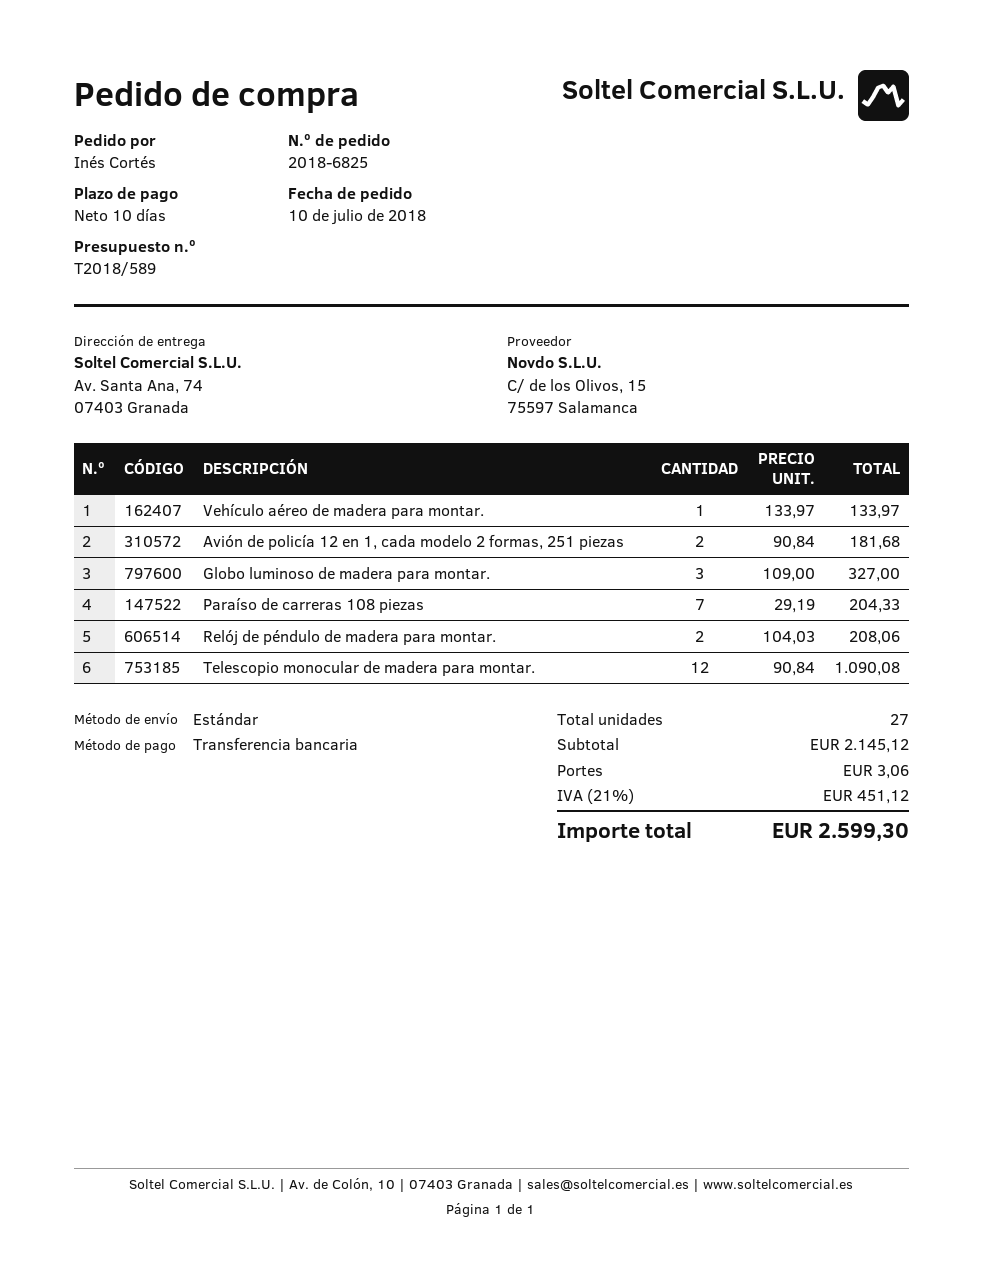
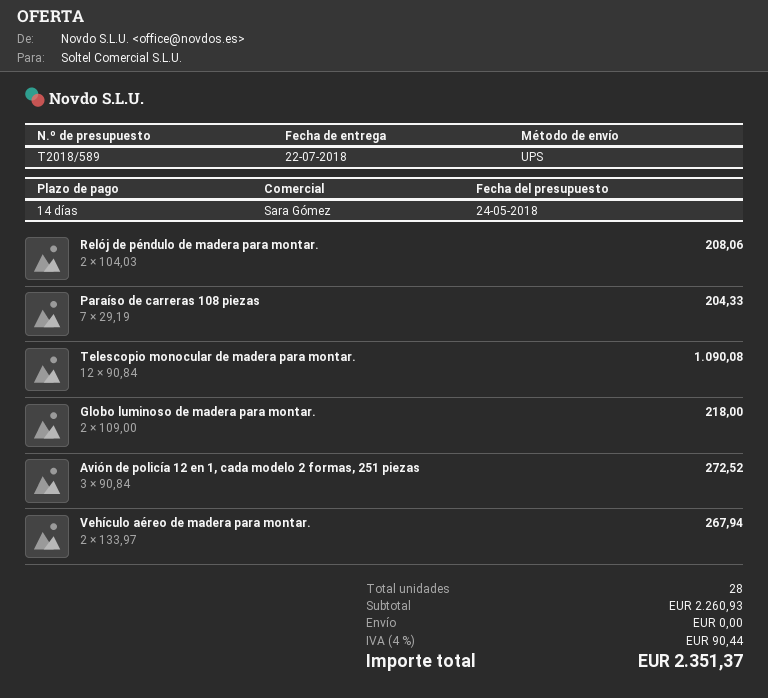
payment terms: 10 days -> 14 days
shipping method: standard -> UPS
Vehículo aéreo de madera para montar.: 1 x 133.97 = 133.97 -> 2 x 133.97 = 267.94
Avión de policía 12 en 1, cada modelo 2 formas, 251 piezas: 2 x 90.84 = 181.68 -> 3 x 90.84 = 272.52
Globo luminoso de madera para montar.: 3 x 109.00 = 327.00 -> 2 x 109.00 = 218.00
total quantity: 27 -> 28
subtotal: 2145.12 -> 2260.93
shipping: 3.06 -> 0.00
tax: 21% = 451.12 -> 4% = 90.44
total: 2599.30 -> 2351.37

